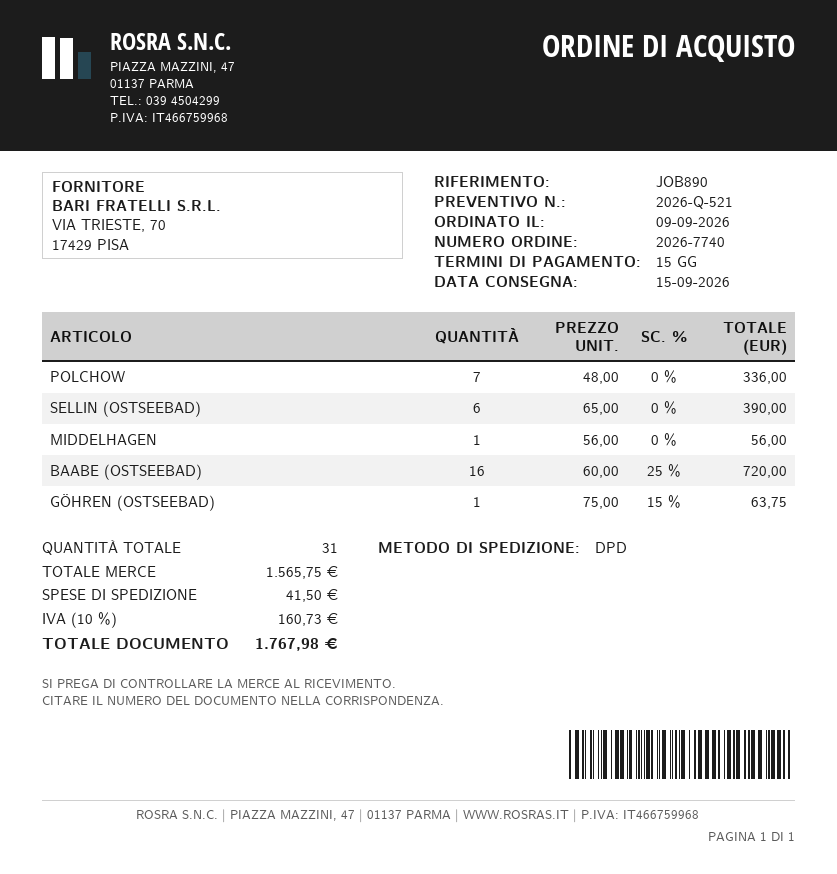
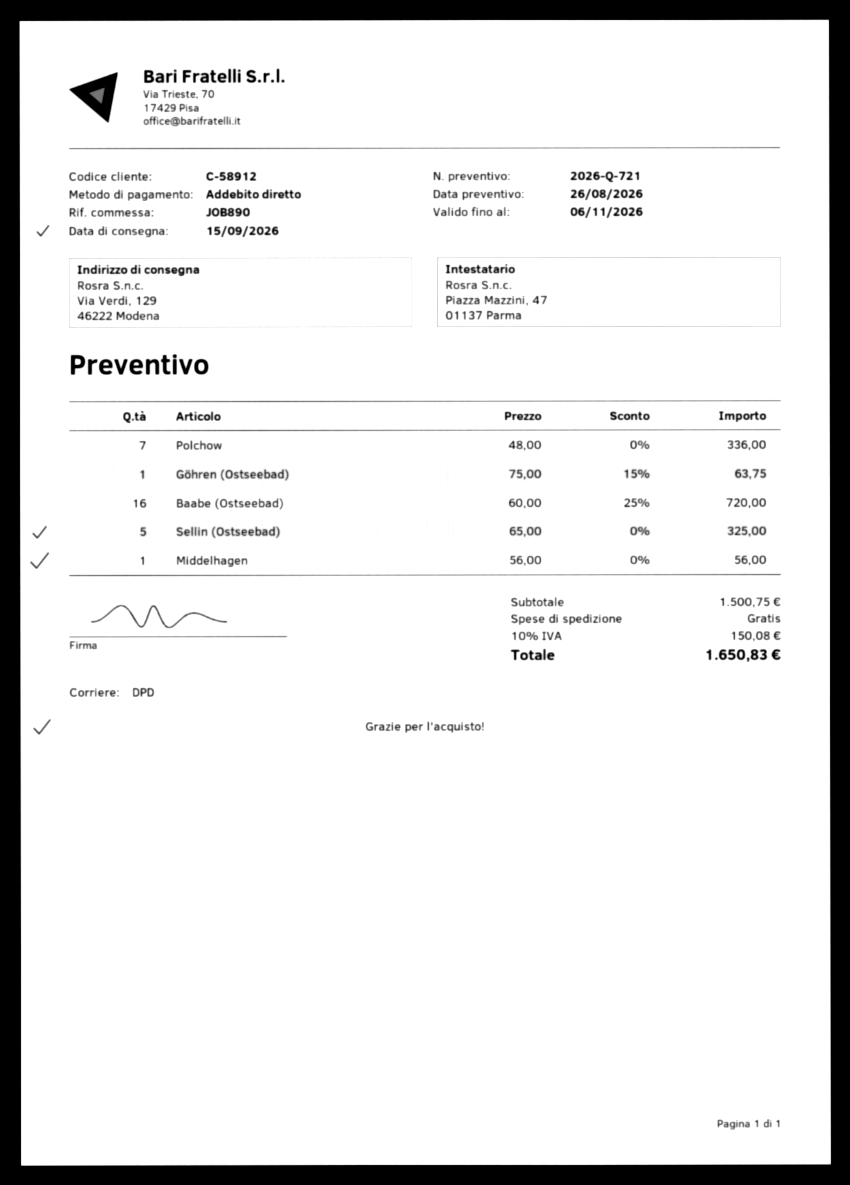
quote number: 2026-Q-521 -> 2026-Q-721
SELLIN (OSTSEEBAD): 6 x 65.00 = 390.00 -> 5 x 65.00 = 325.00
subtotal: 1565.75 -> 1500.75
shipping: 41.50 -> 0.00
tax: 10% = 160.73 -> 10% = 150.08
total: 1767.98 -> 1650.83

